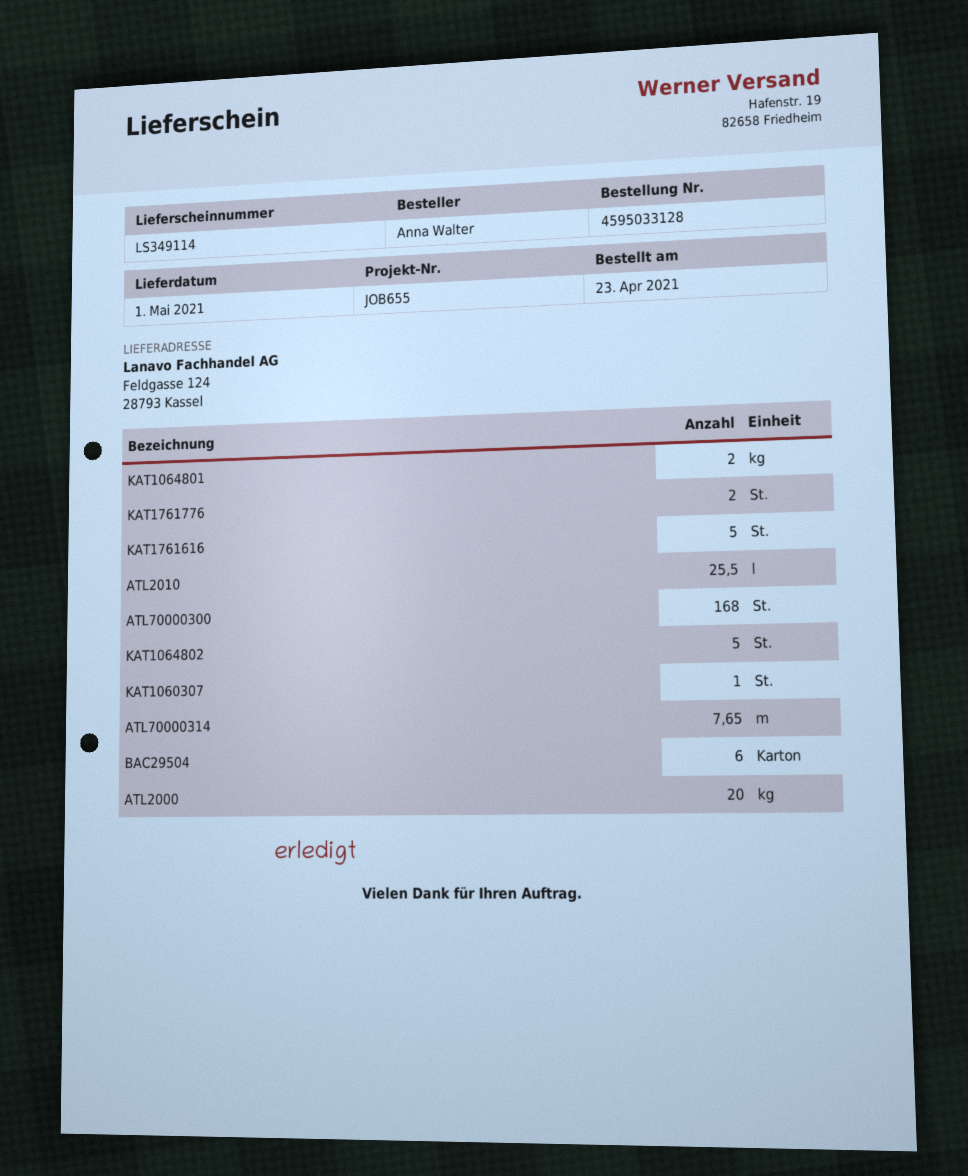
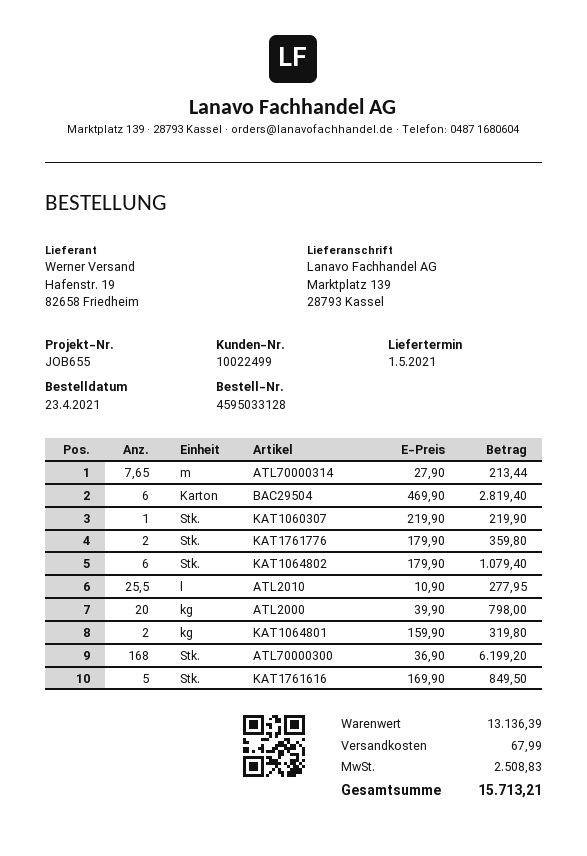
ship to: Feldgasse 124, 28793 Kassel -> Marktplatz 139, 28793 Kassel
KAT1064802: 5 -> 6

